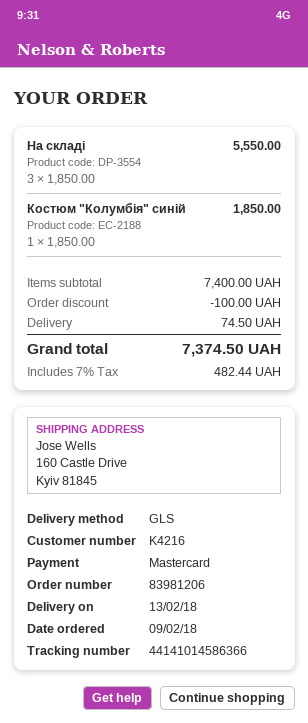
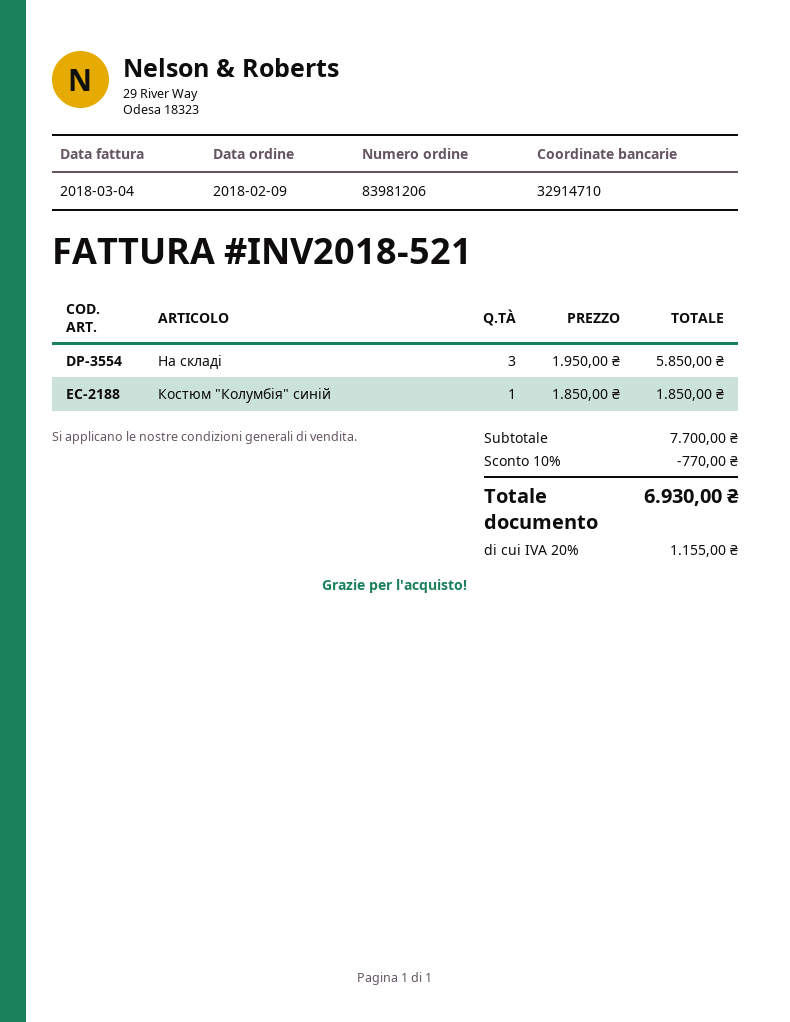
На складі: 3 x 1850.00 = 5550.00 -> 3 x 1950.00 = 5850.00
subtotal: 7400.00 -> 7700.00
discount: 100.00 -> 770.00
shipping: 74.50 -> none
tax: 7% = 482.44 -> 20% = 1155.00
total: 7374.50 -> 6930.00

